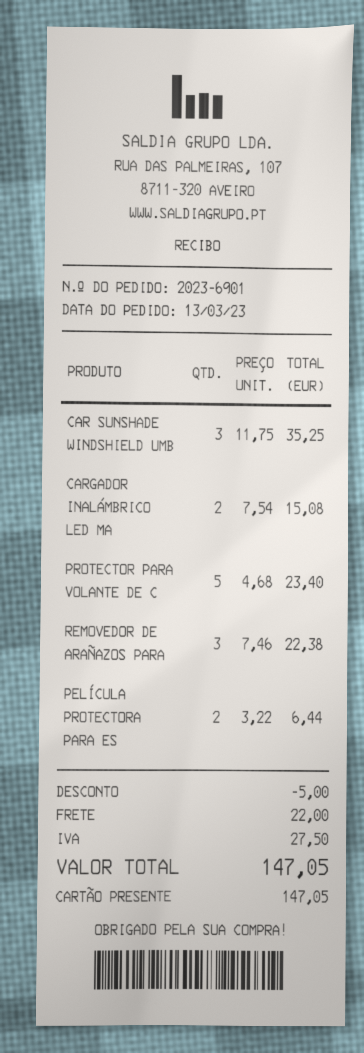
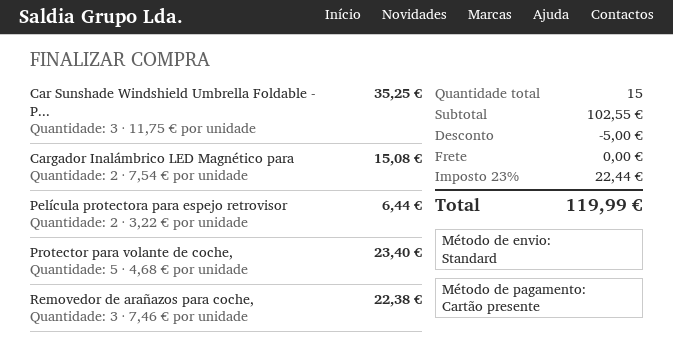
shipping: 22.00 -> 0.00
tax: 27.50 -> 22.44
total: 147.05 -> 119.99

